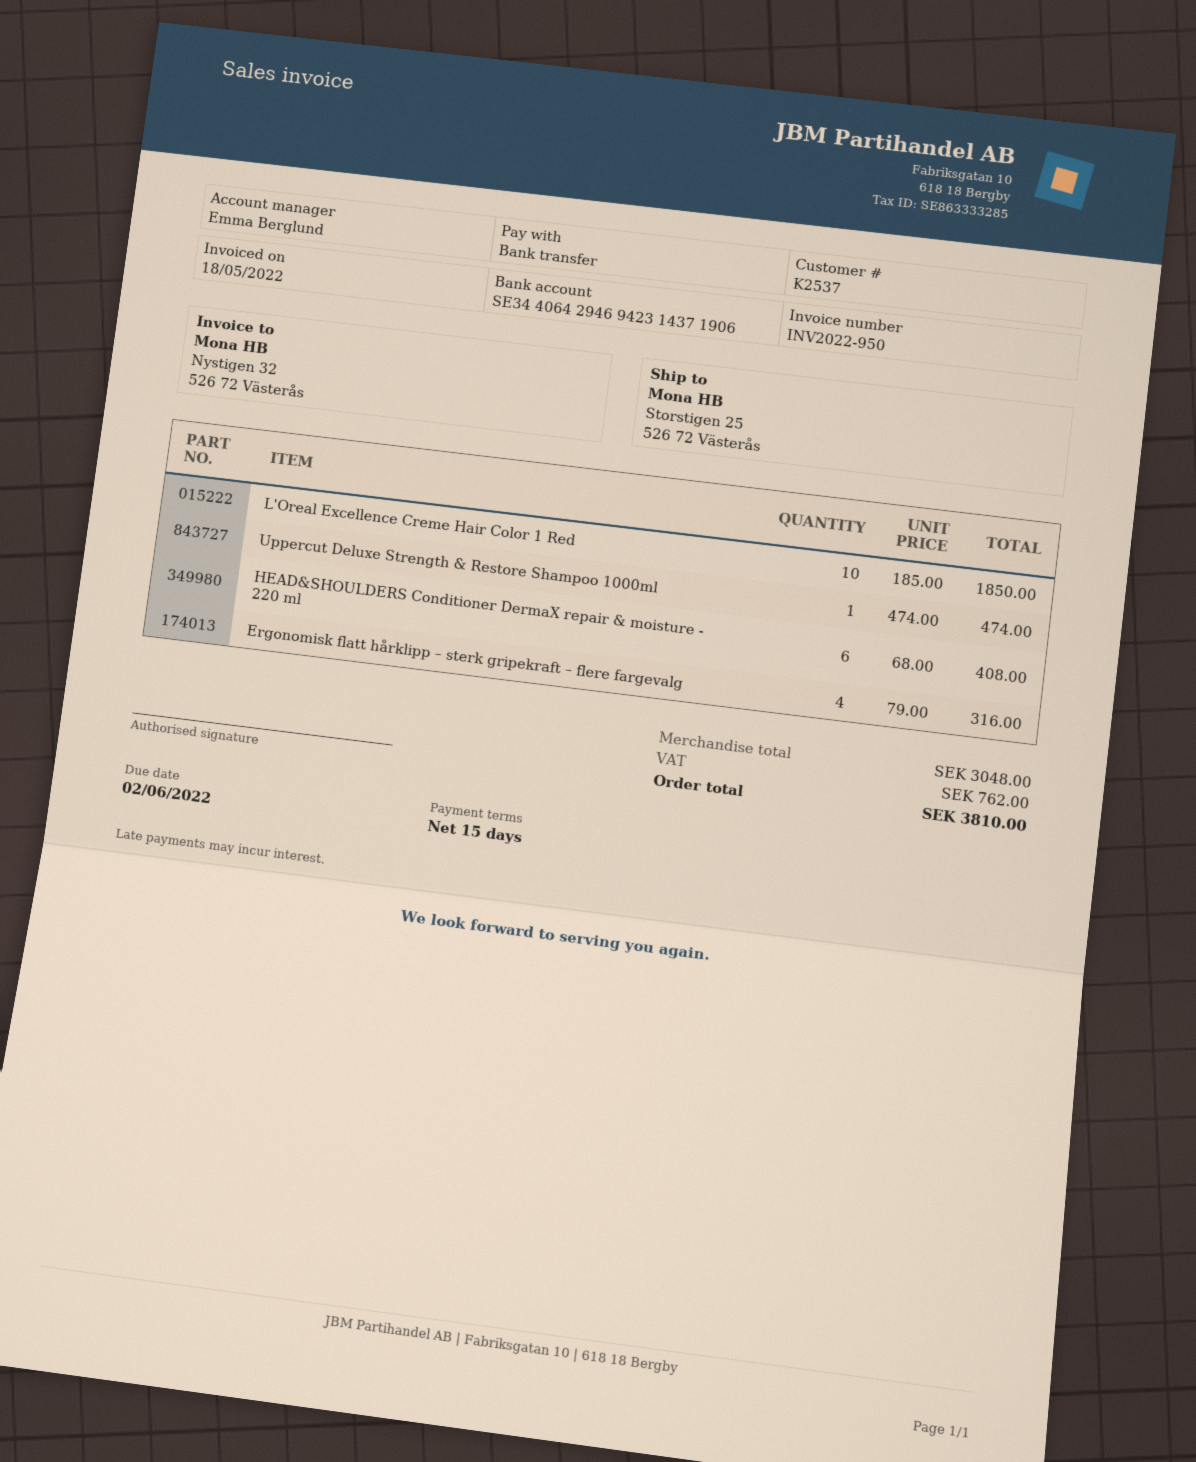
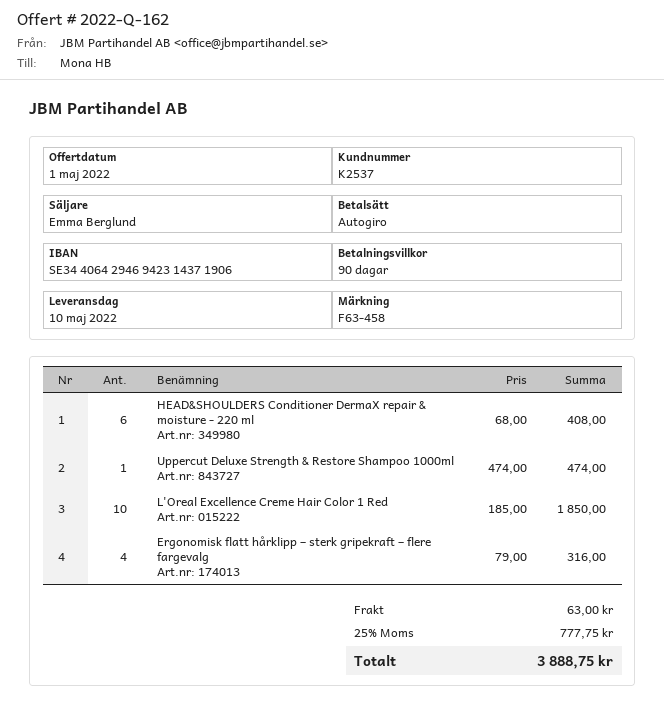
payment terms: 15 days -> 90 days
payment method: bank transfer -> direct debit
shipping: none -> 63.00
tax: 762.00 -> 777.75
total: 3810.00 -> 3888.75

